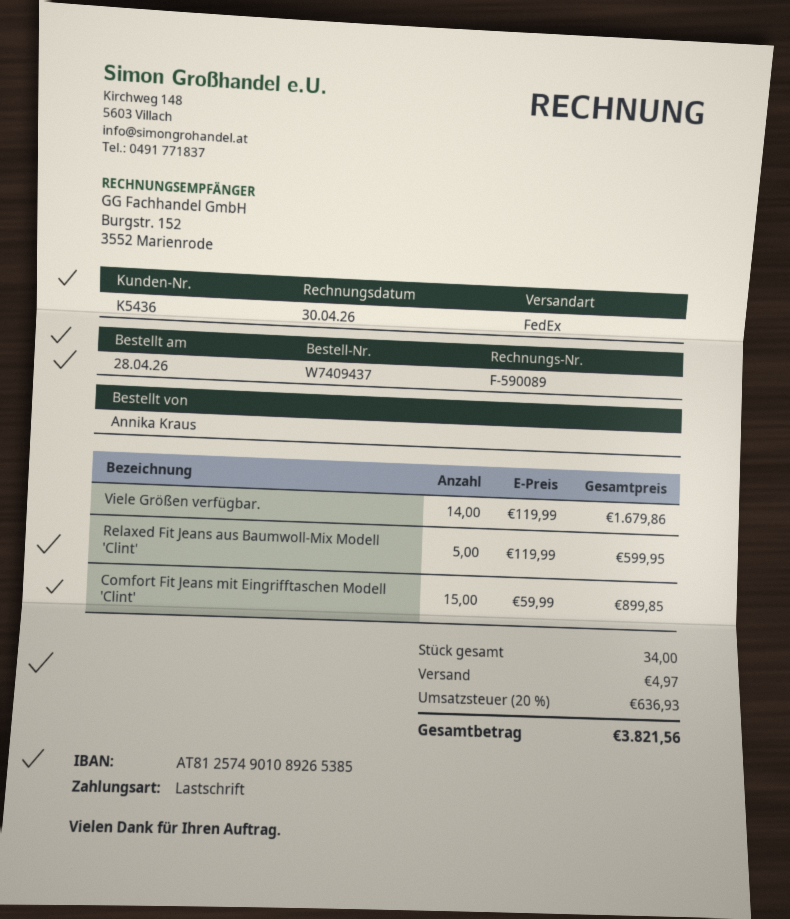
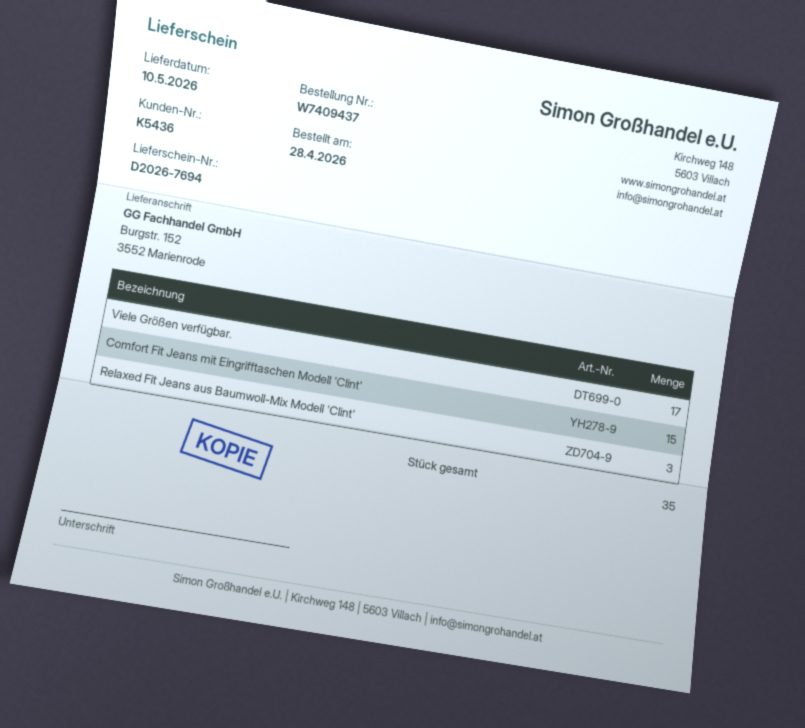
Viele Größen verfügbar.: 14 -> 17
Relaxed Fit Jeans aus Baumwoll-Mix Modell 'Clint': 5 -> 3
total quantity: 34 -> 35

